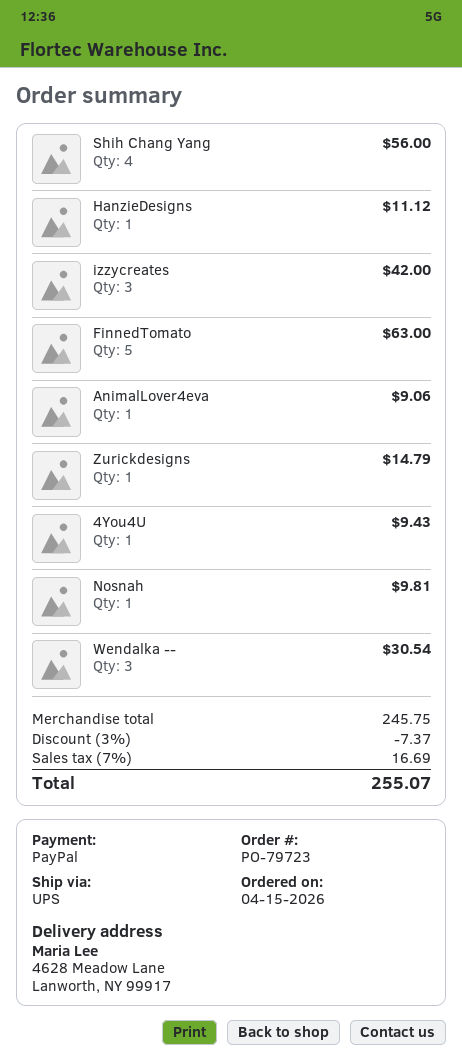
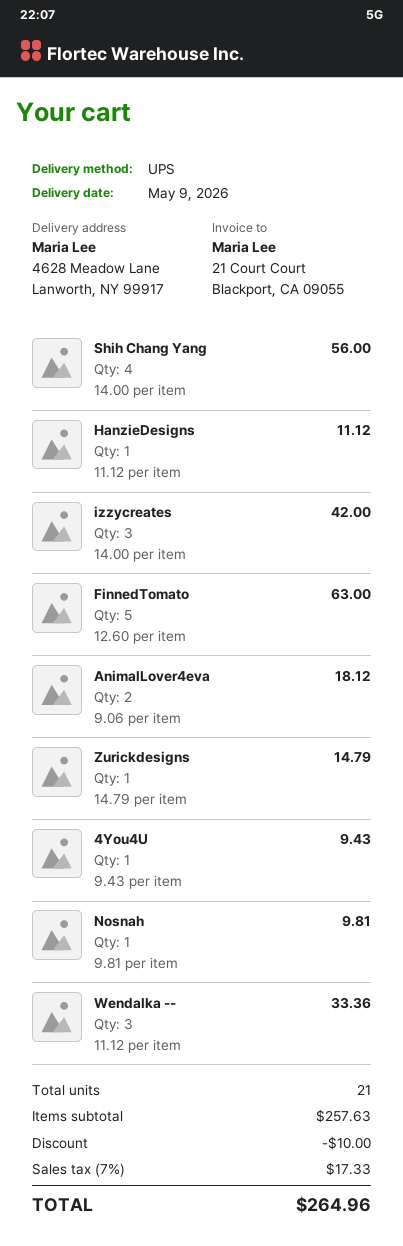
AnimalLover4eva: 1 for 9.06 -> 2 for 18.12
Wendalka --: 3 for 30.54 -> 3 for 33.36
subtotal: 245.75 -> 257.63
discount: 7.37 -> 10.00
tax: 7% = 16.69 -> 7% = 17.33
total: 255.07 -> 264.96

